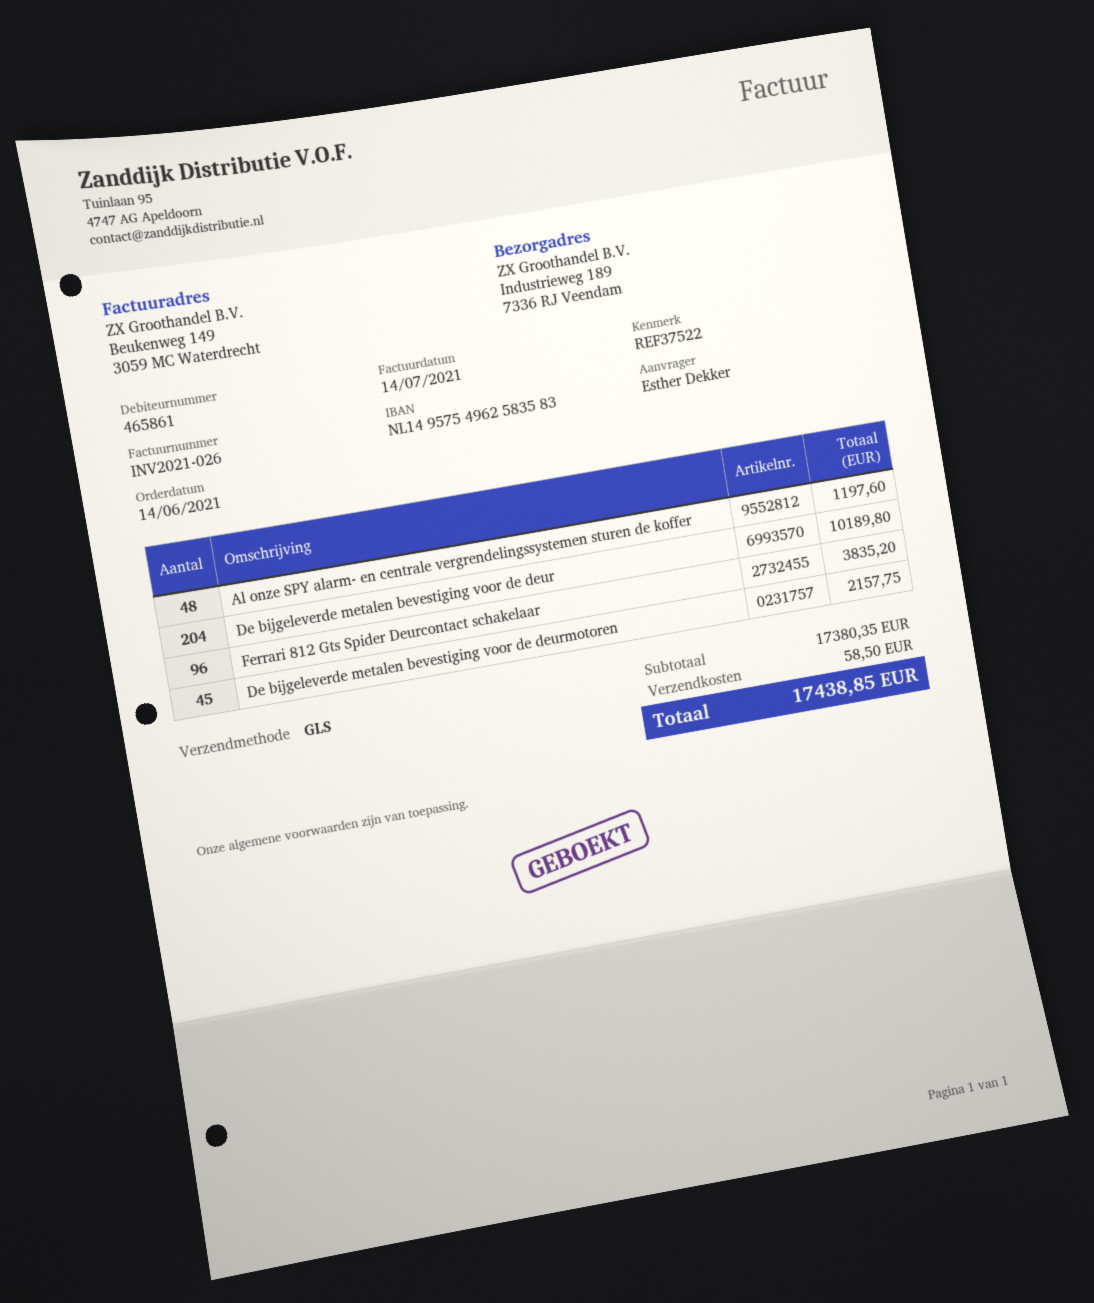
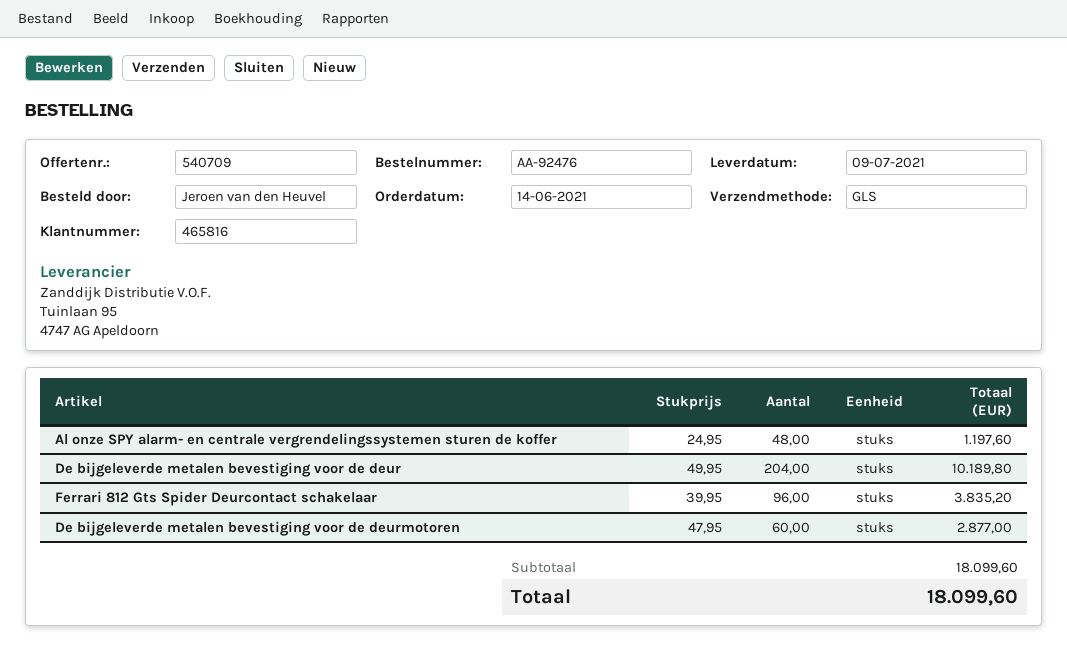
customer number: 465861 -> 465816
ordered by: Esther Dekker -> Jeroen van den Heuvel
De bijgeleverde metalen bevestiging voor de deurmotoren: 45 for 2157.75 -> 60 for 2877.00
subtotal: 17380.35 -> 18099.60
shipping: 58.50 -> none
total: 17438.85 -> 18099.60

